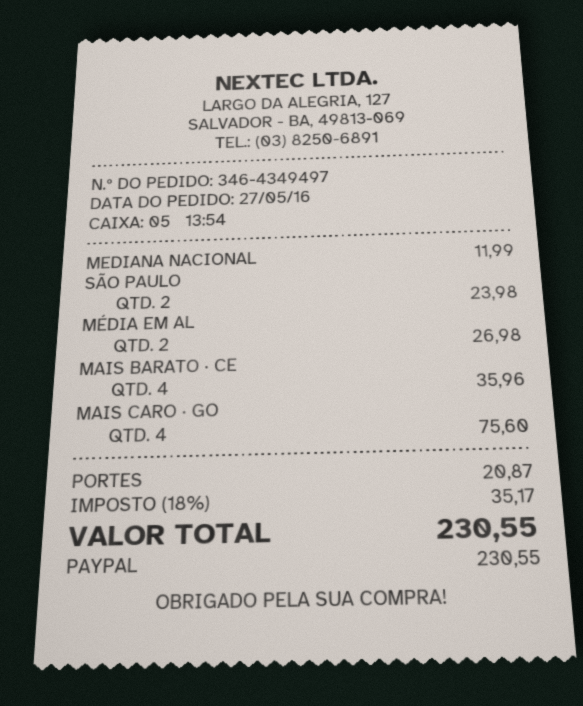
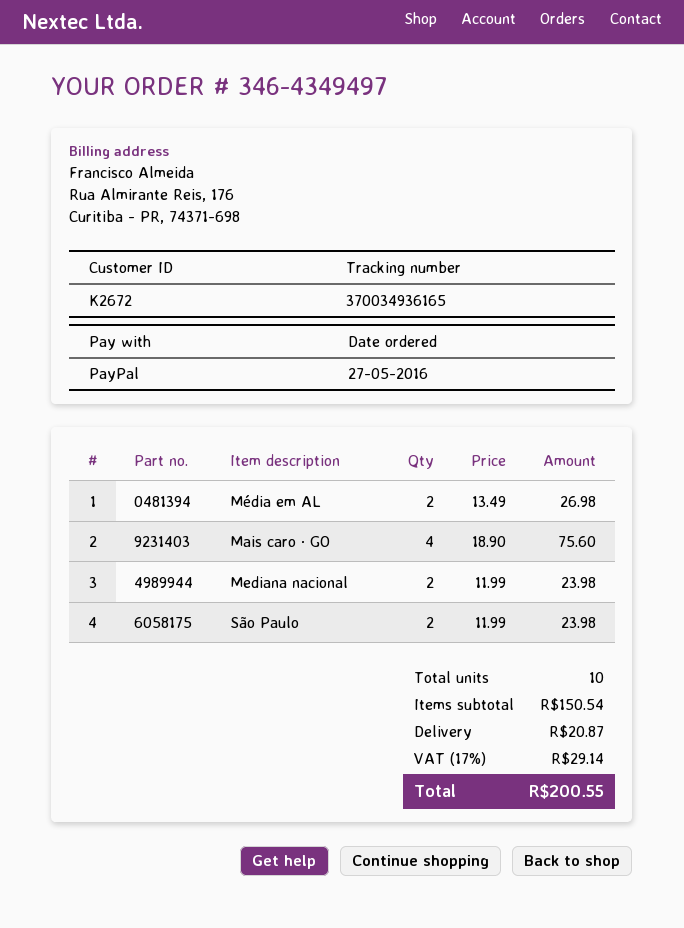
MEDIANA NACIONAL: 1 for 11.99 -> 2 for 23.98
MAIS BARATO · CE: 4 for 35.96 -> none
tax: 18% = 35.17 -> 17% = 29.14
total: 230.55 -> 200.55

